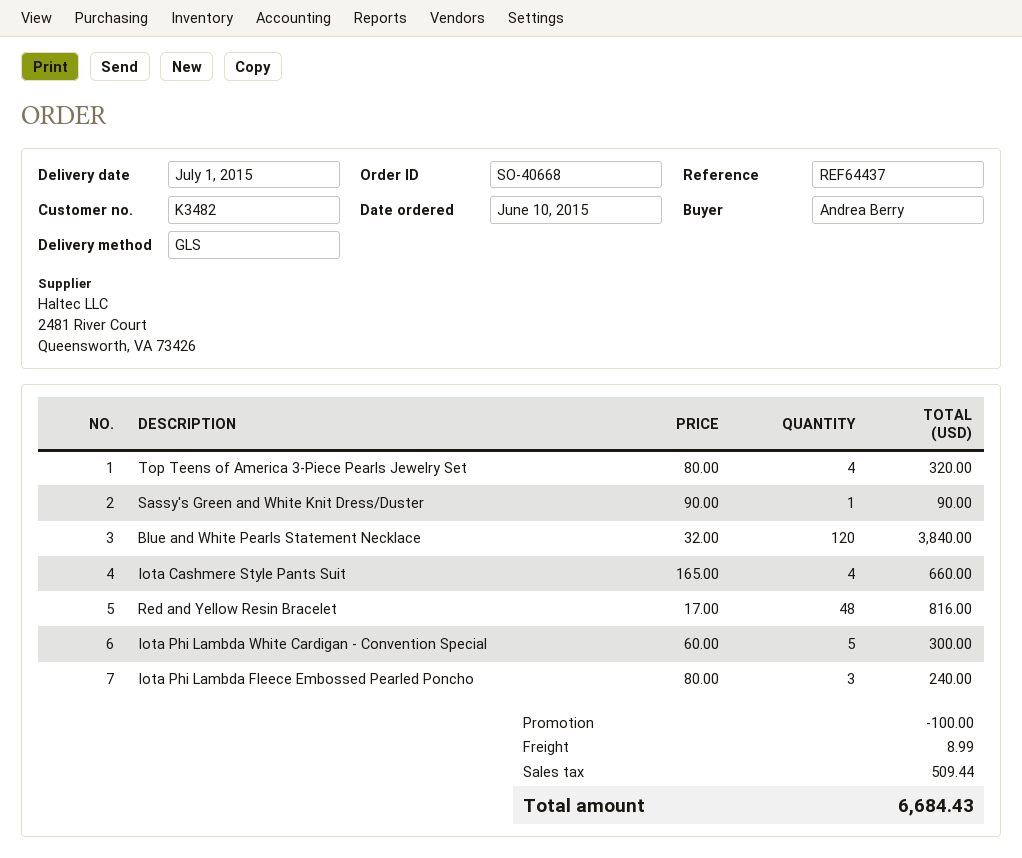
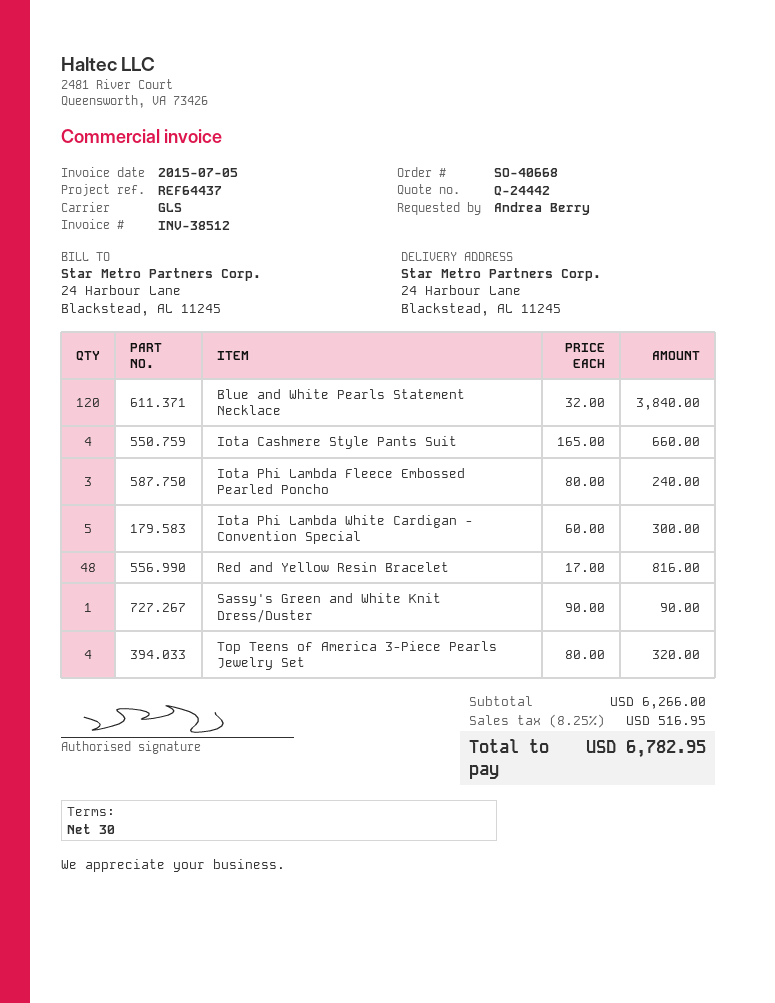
discount: 100.00 -> none
shipping: 8.99 -> none
tax: 509.44 -> 516.95
total: 6684.43 -> 6782.95

